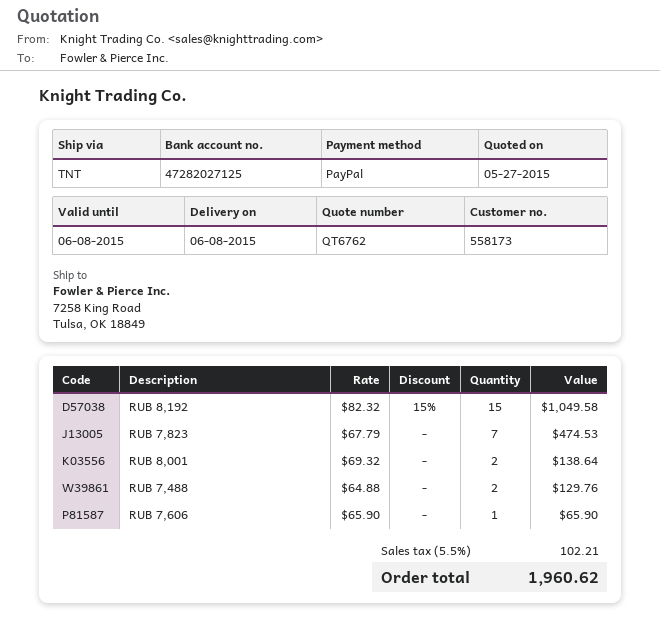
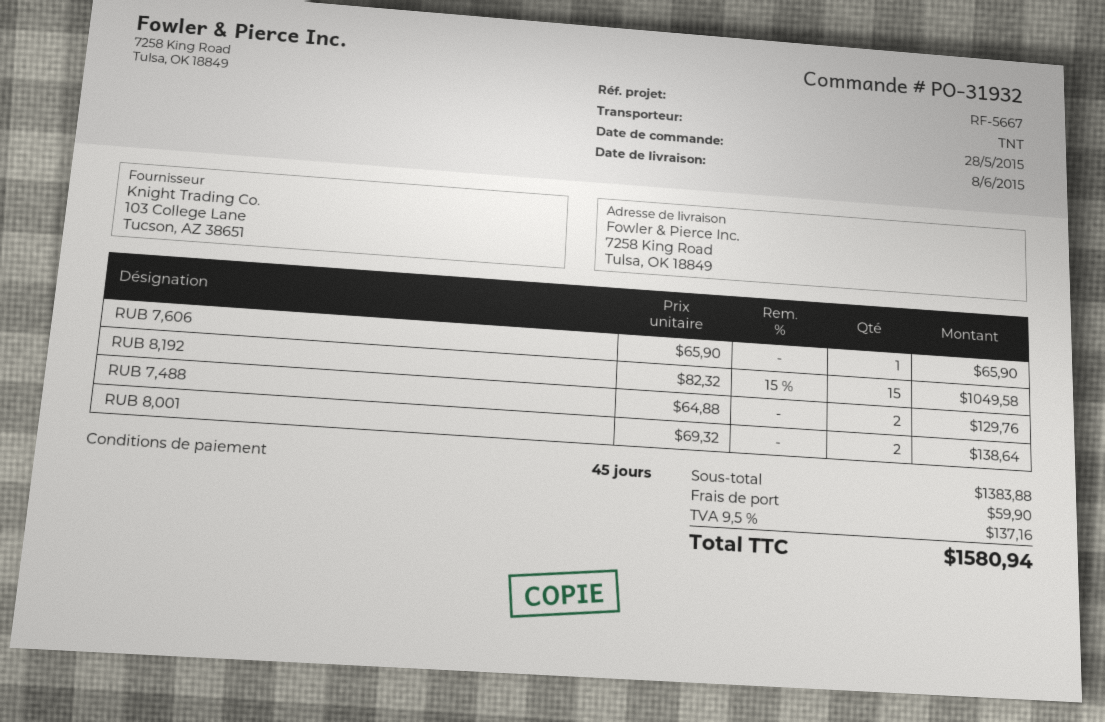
RUB 7,823: 7 x 67.79 = 474.53 -> none
shipping: none -> 59.90
tax: 5.5% = 102.21 -> 9.5% = 137.16
total: 1960.62 -> 1580.94

